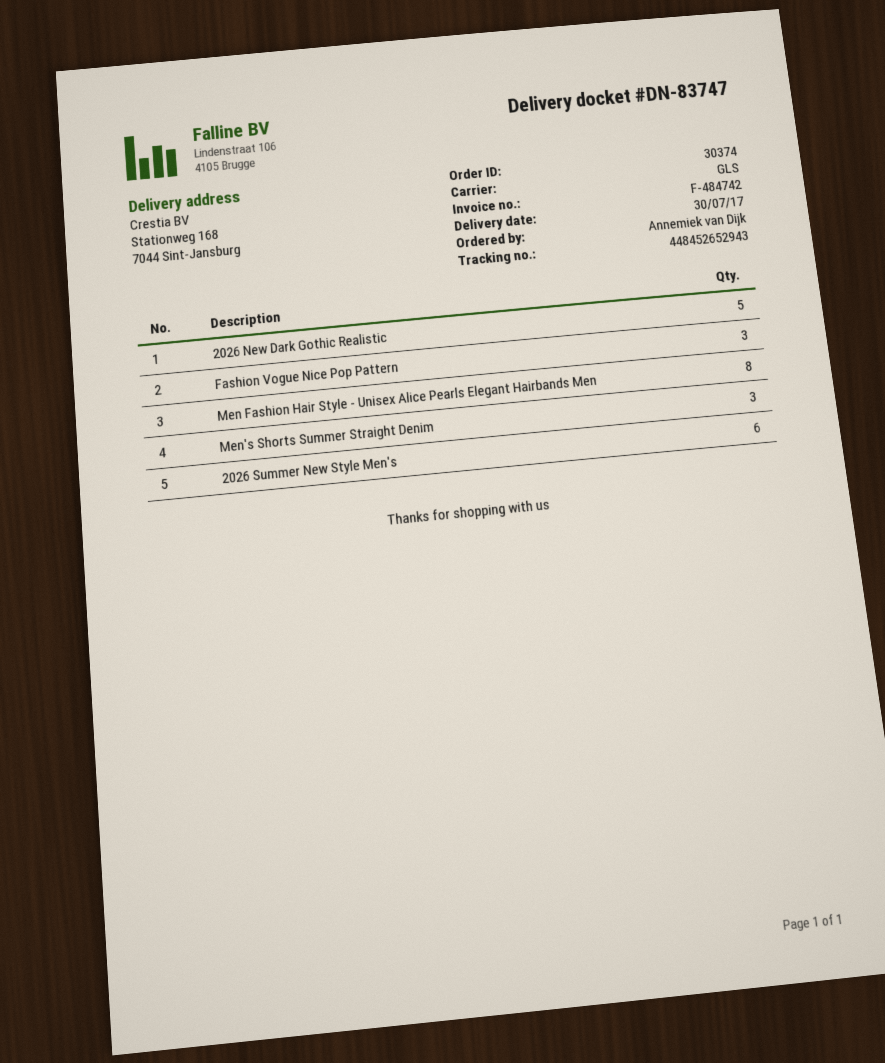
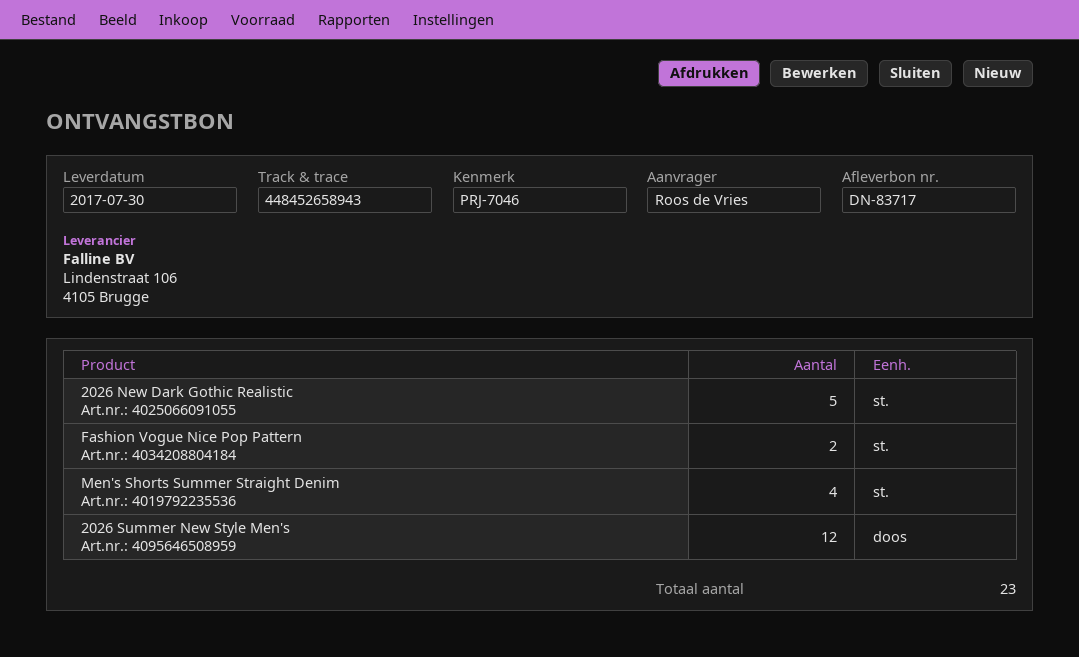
delivery note number: DN-83747 -> DN-83717
ordered by: Annemiek van Dijk -> Roos de Vries
tracking number: 448452652943 -> 448452658943
Fashion Vogue Nice Pop Pattern: 3 -> 2
Men Fashion Hair Style - Unisex Alice Pearls Elegant Hairbands Men: 8 -> none
Men's Shorts Summer Straight Denim: 3 -> 4
2026 Summer New Style Men's: 6 -> 12

